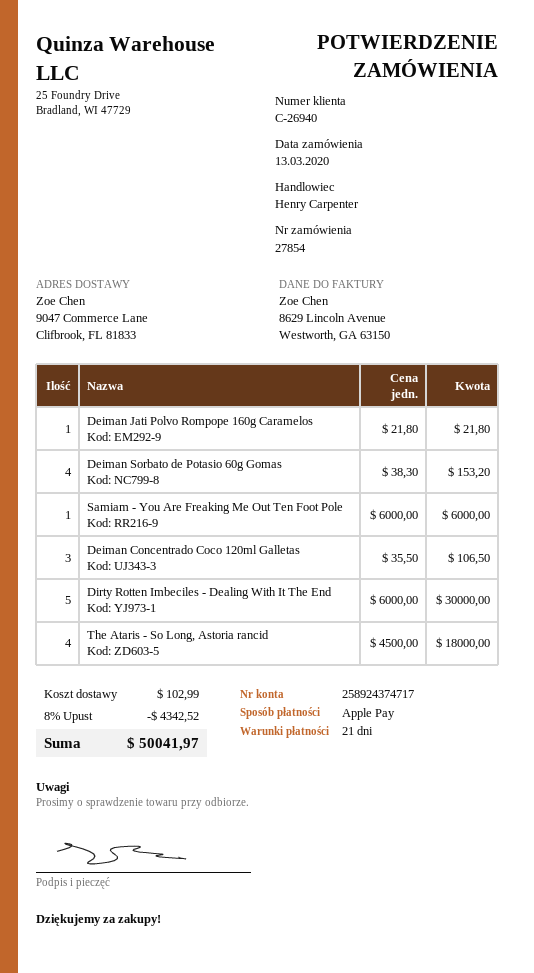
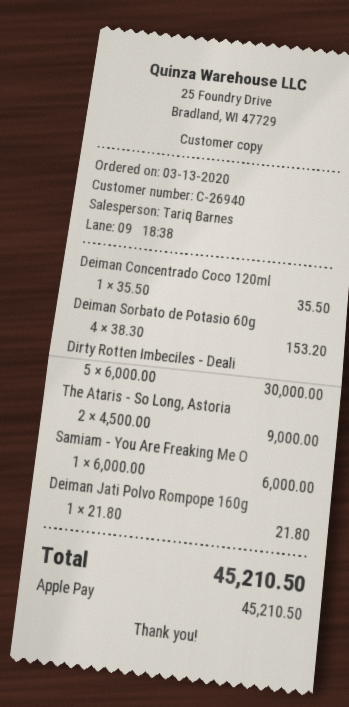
sales rep: Henry Carpenter -> Tariq Barnes
Deiman Concentrado Coco 120ml Galletas: 3 x 35.50 = 106.50 -> 1 x 35.50 = 35.50
The Ataris - So Long, Astoria rancid: 4 x 4500.00 = 18000.00 -> 2 x 4500.00 = 9000.00
discount: 8% = 4342.52 -> none
shipping: 102.99 -> none
total: 50041.97 -> 45210.50

